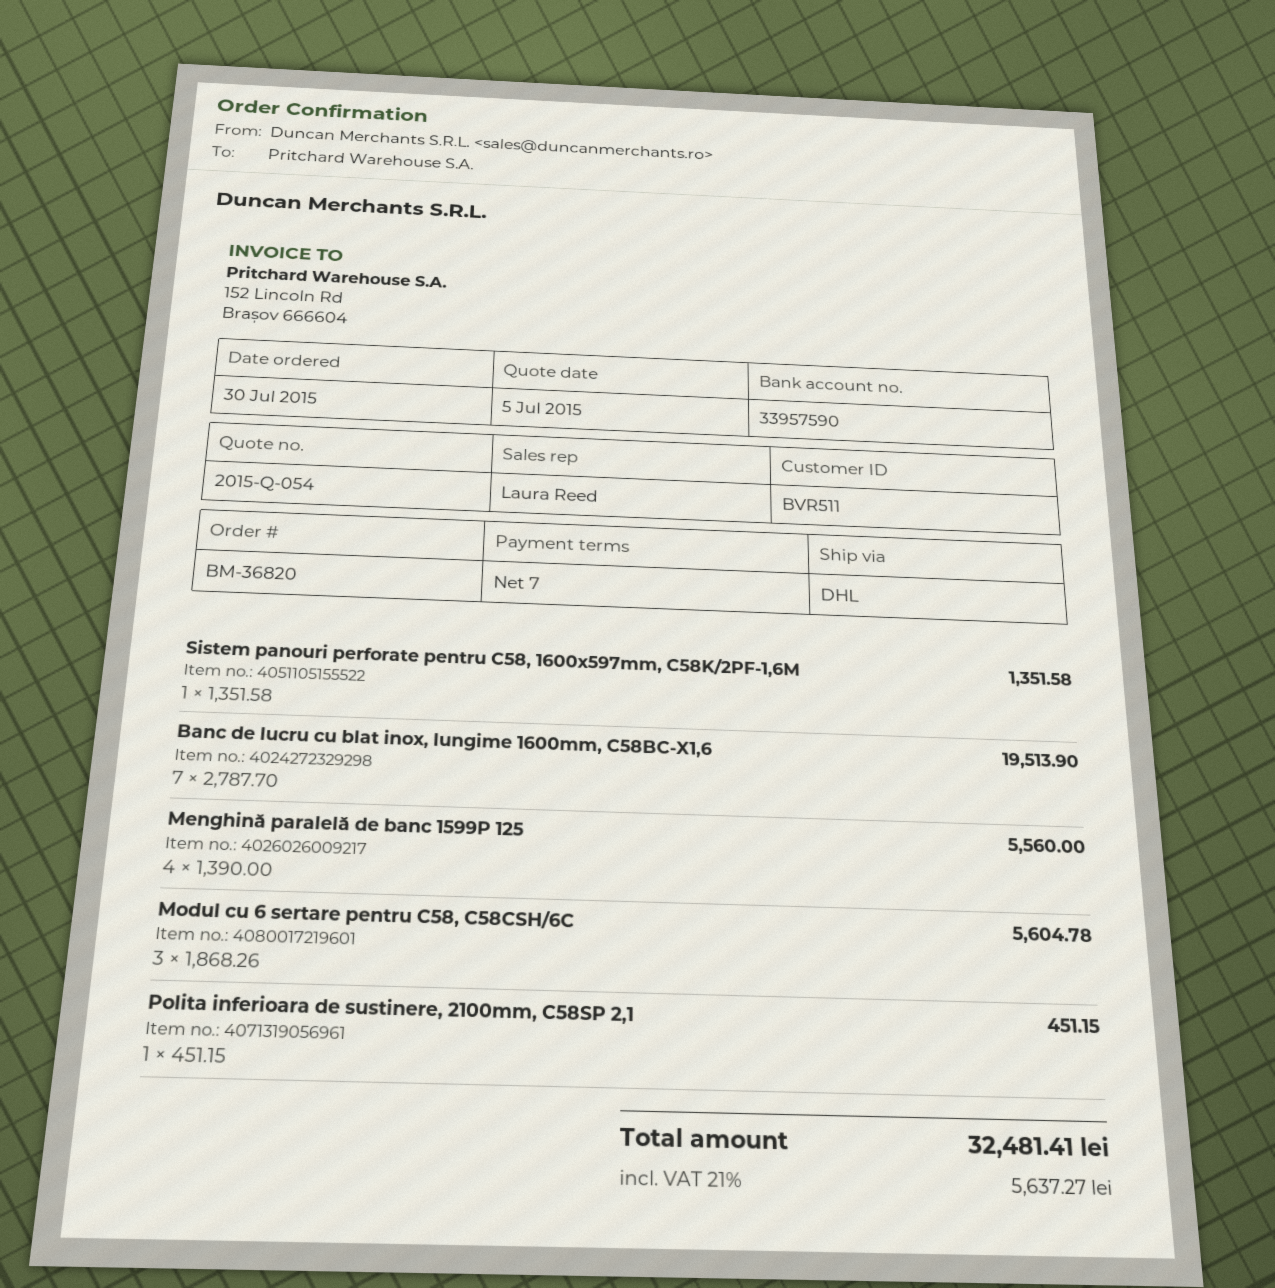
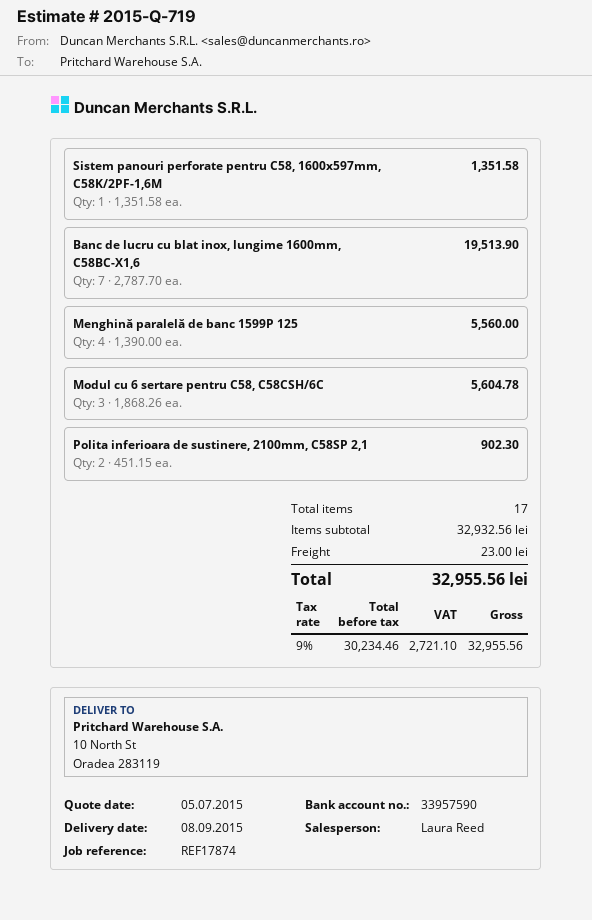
quote number: 2015-Q-054 -> 2015-Q-719
Polita inferioara de sustinere, 2100mm, C58SP 2,1: 1 x 451.15 = 451.15 -> 2 x 451.15 = 902.30
shipping: none -> 23.00
tax: 21% = 5637.27 -> 9% = 2721.10
total: 32481.41 -> 32955.56

